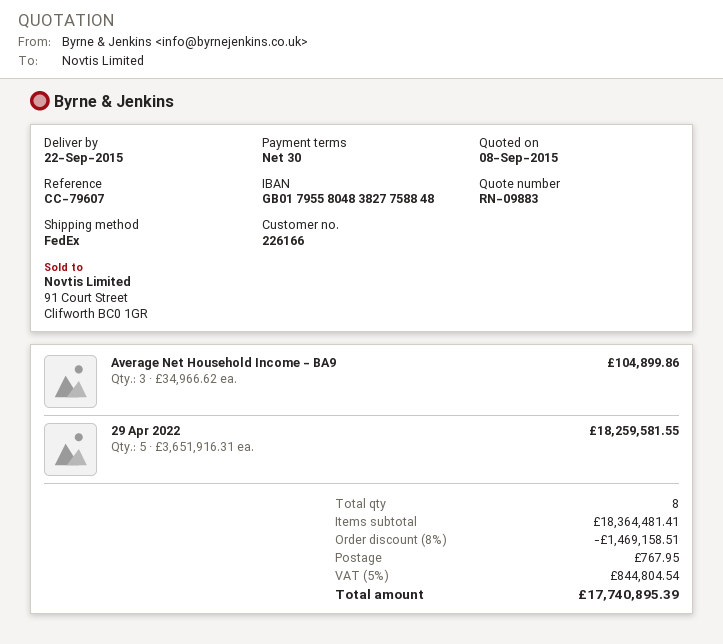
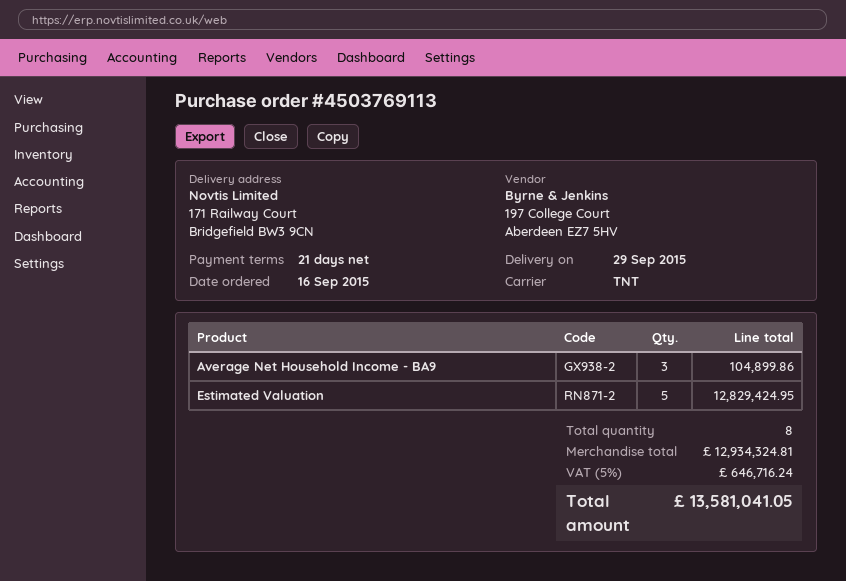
delivery date: 2015-09-22 -> 2015-09-29
payment terms: 30 days -> 21 days
shipping method: FedEx -> TNT
29 Apr 2022: 5 for 18259581.55 -> none
Estimated Valuation: none -> 5 for 12829424.95
subtotal: 18364481.41 -> 12934324.81
discount: 8% = 1469158.51 -> none
shipping: 767.95 -> none
tax: 5% = 844804.54 -> 5% = 646716.24
total: 17740895.39 -> 13581041.05

